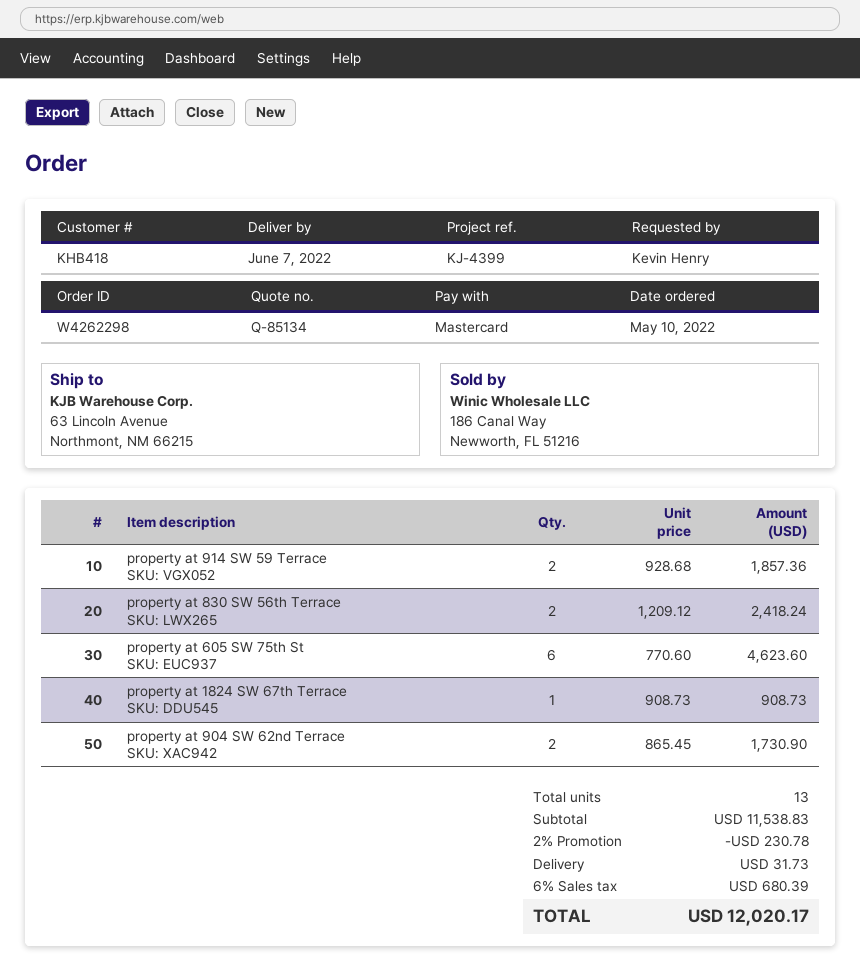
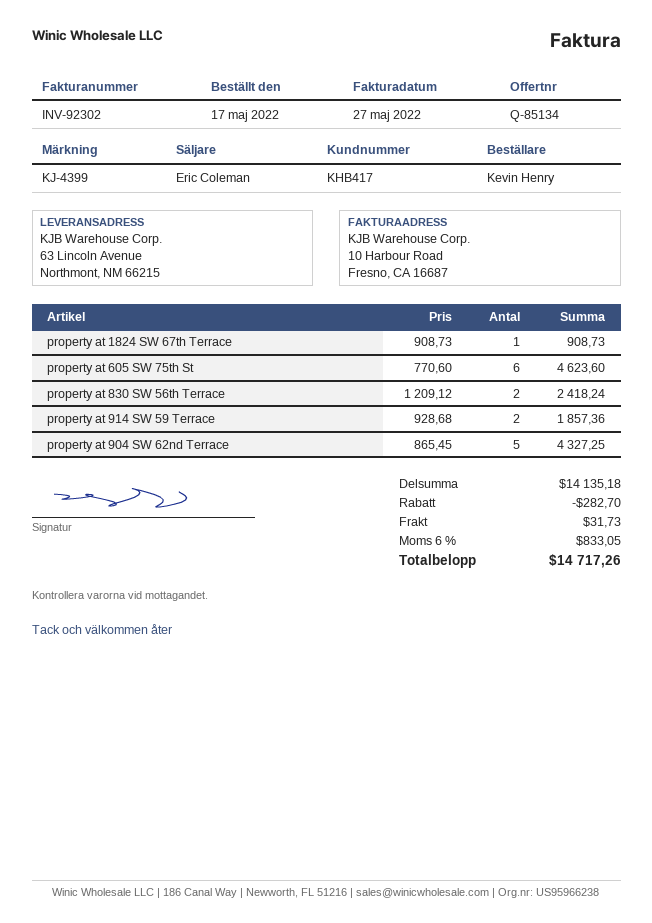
order date: 2022-05-10 -> 2022-05-17
customer number: KHB418 -> KHB417
property at 904 SW 62nd Terrace: 2 x 865.45 = 1730.90 -> 5 x 865.45 = 4327.25
subtotal: 11538.83 -> 14135.18
discount: 230.78 -> 282.70
tax: 6% = 680.39 -> 6% = 833.05
total: 12020.17 -> 14717.26

